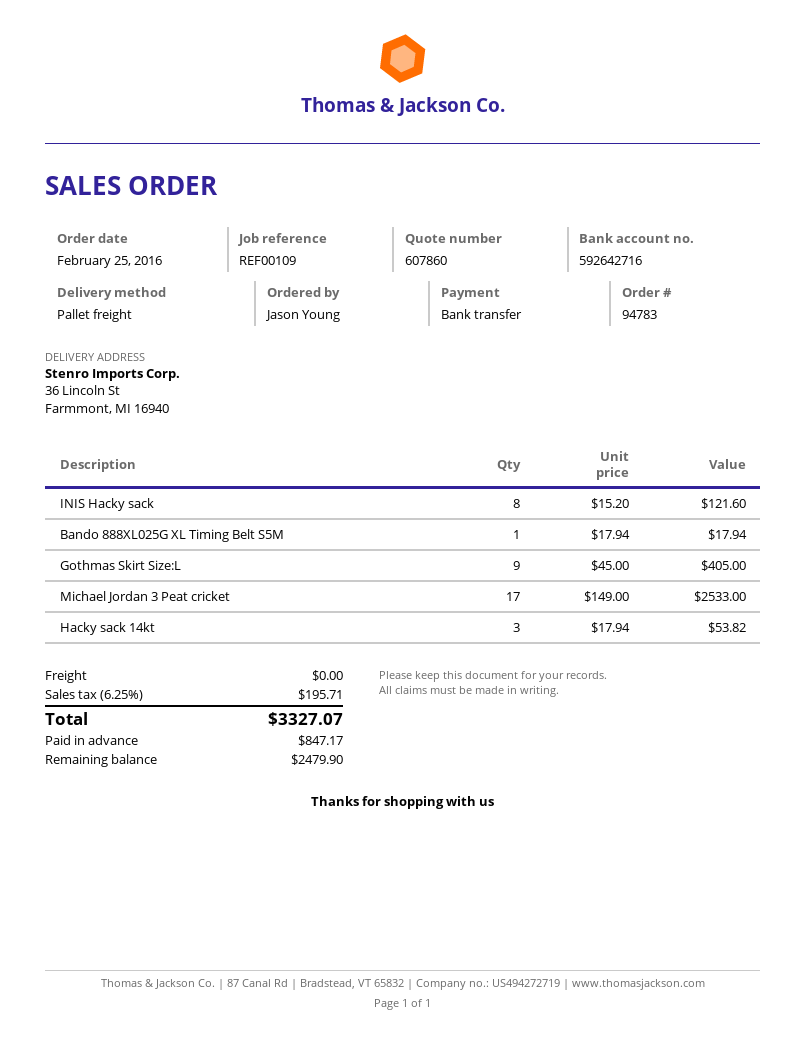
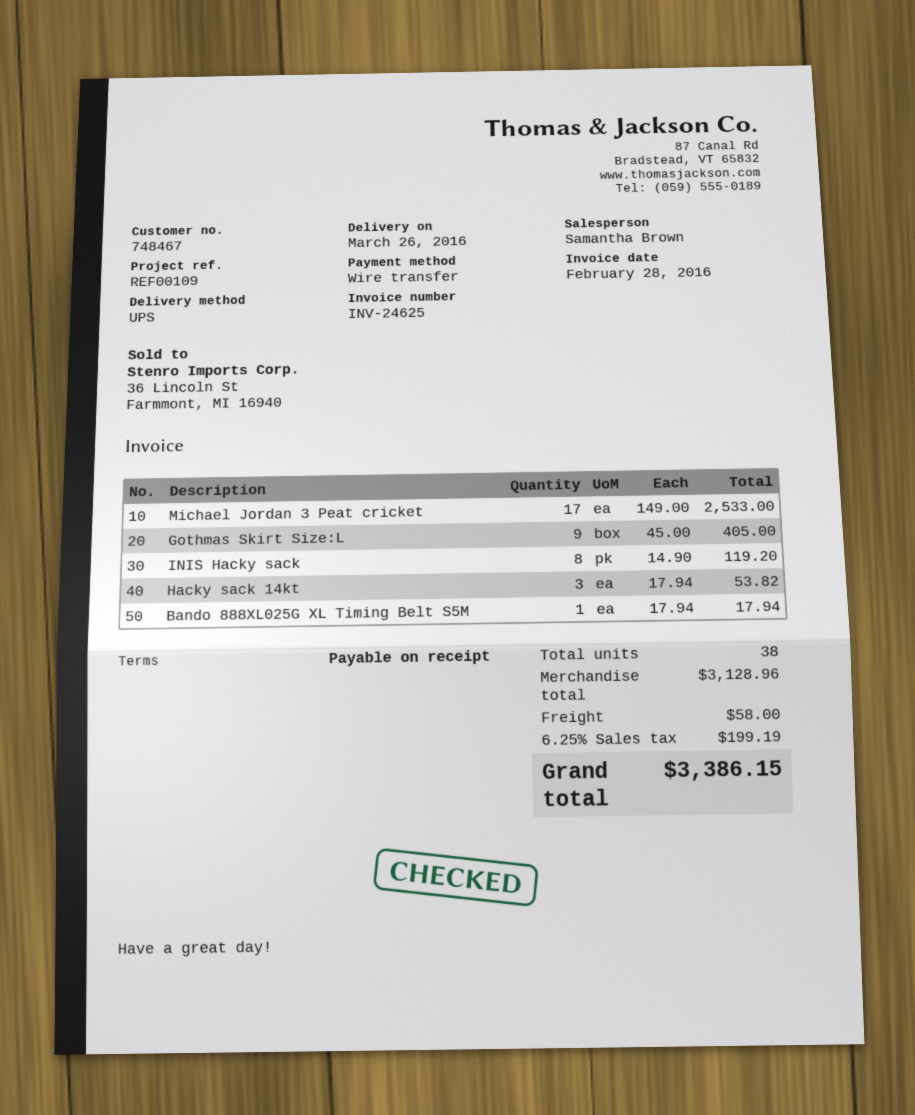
shipping method: pallet freight -> UPS
INIS Hacky sack: 8 x 15.20 = 121.60 -> 8 x 14.90 = 119.20
shipping: 0.00 -> 58.00
tax: 6.25% = 195.71 -> 6.25% = 199.19
total: 3327.07 -> 3386.15

